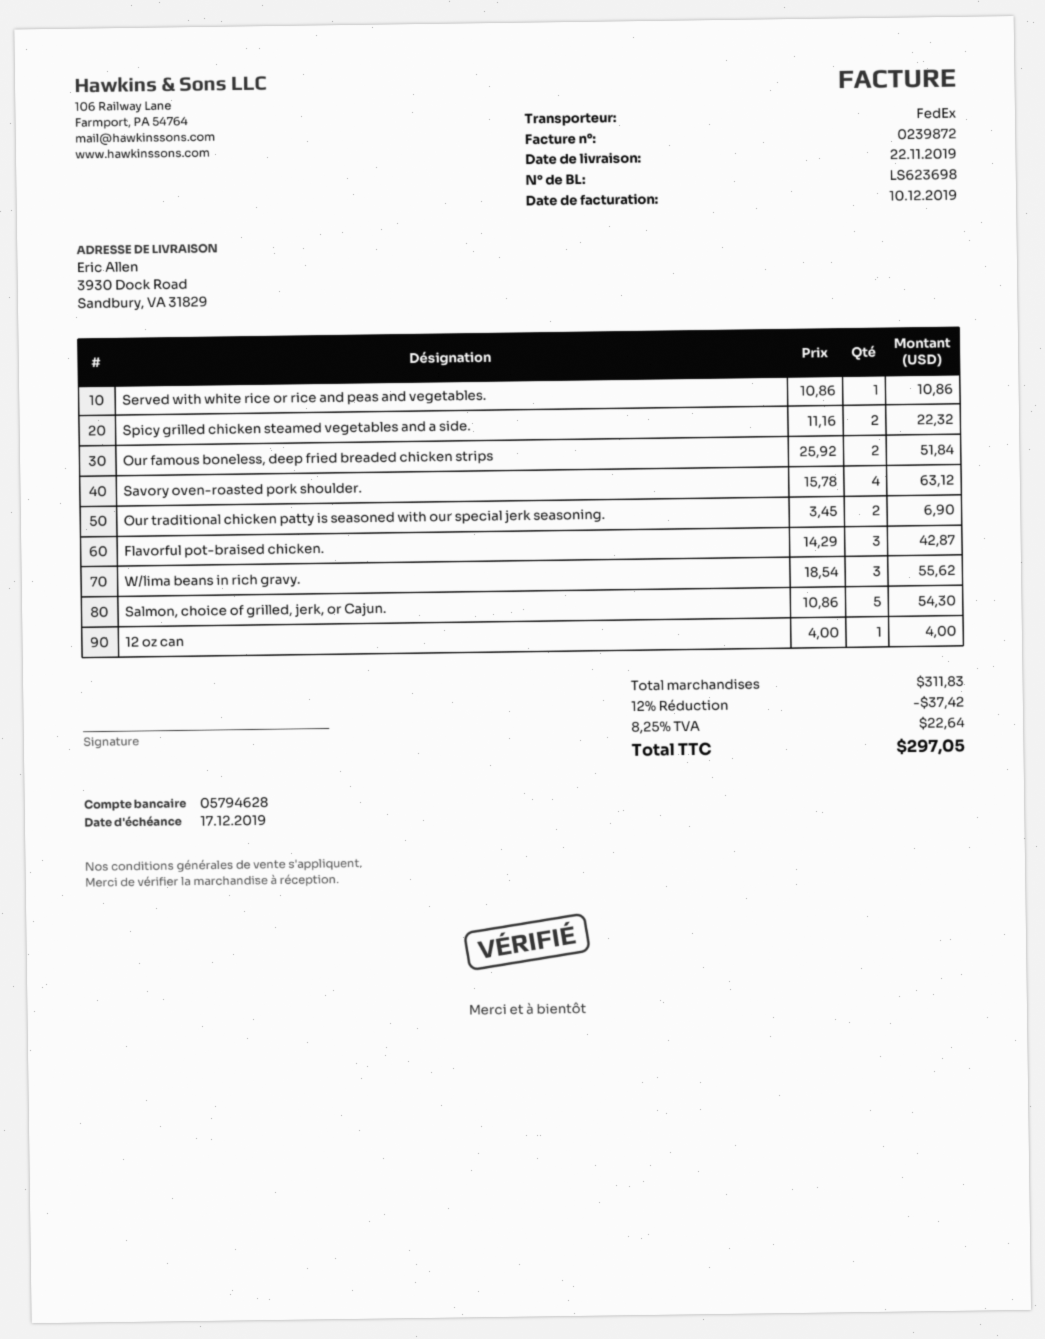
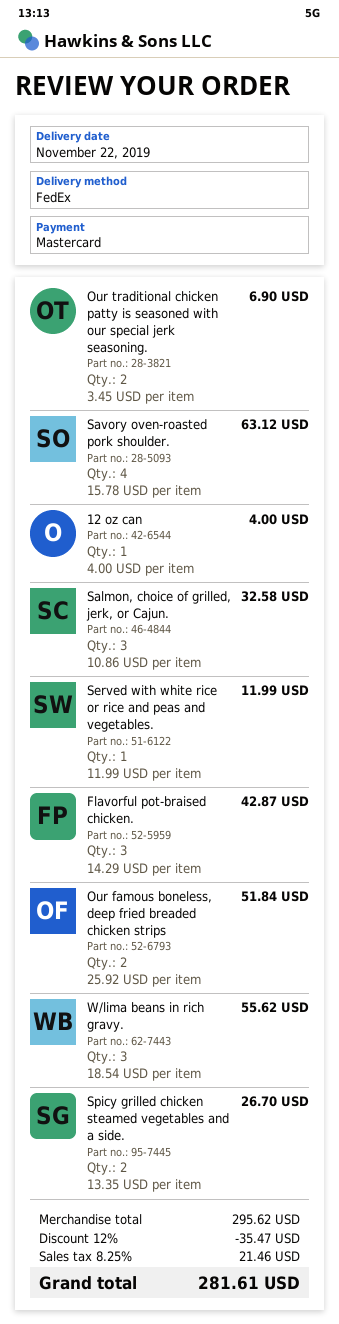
Served with white rice or rice and peas and vegetables.: 1 x 10.86 = 10.86 -> 1 x 11.99 = 11.99
Spicy grilled chicken steamed vegetables and a side.: 2 x 11.16 = 22.32 -> 2 x 13.35 = 26.70
Salmon, choice of grilled, jerk, or Cajun.: 5 x 10.86 = 54.30 -> 3 x 10.86 = 32.58
subtotal: 311.83 -> 295.62
discount: 12% = 37.42 -> 12% = 35.47
tax: 8.25% = 22.64 -> 8.25% = 21.46
total: 297.05 -> 281.61

